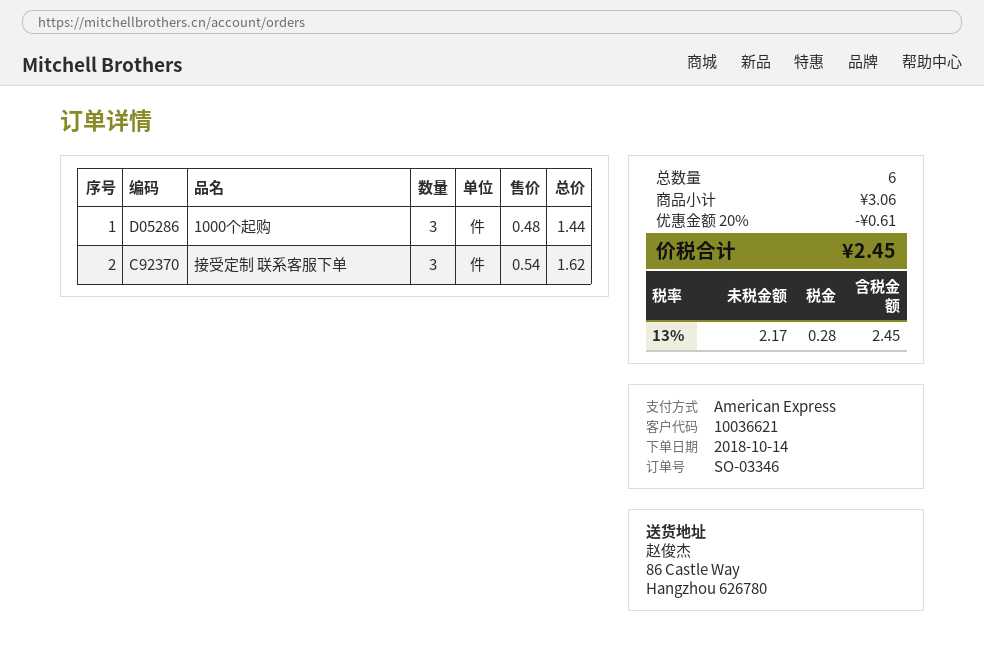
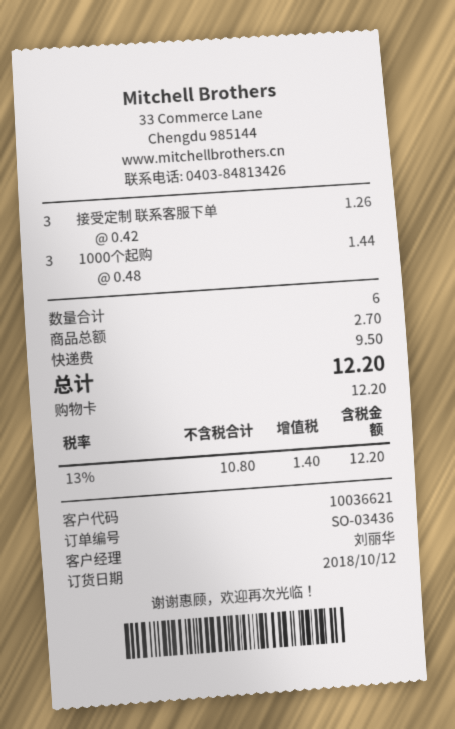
order number: SO-03346 -> SO-03436
order date: 2018-10-14 -> 2018-10-12
payment method: American Express -> gift card
接受定制 联系客服下单: 3 x 0.54 = 1.62 -> 3 x 0.42 = 1.26
subtotal: 3.06 -> 2.70
discount: 20% = 0.61 -> none
shipping: none -> 9.50
net: 2.17 -> 10.80
tax: 13% = 0.28 -> 13% = 1.40
total: 2.45 -> 12.20

